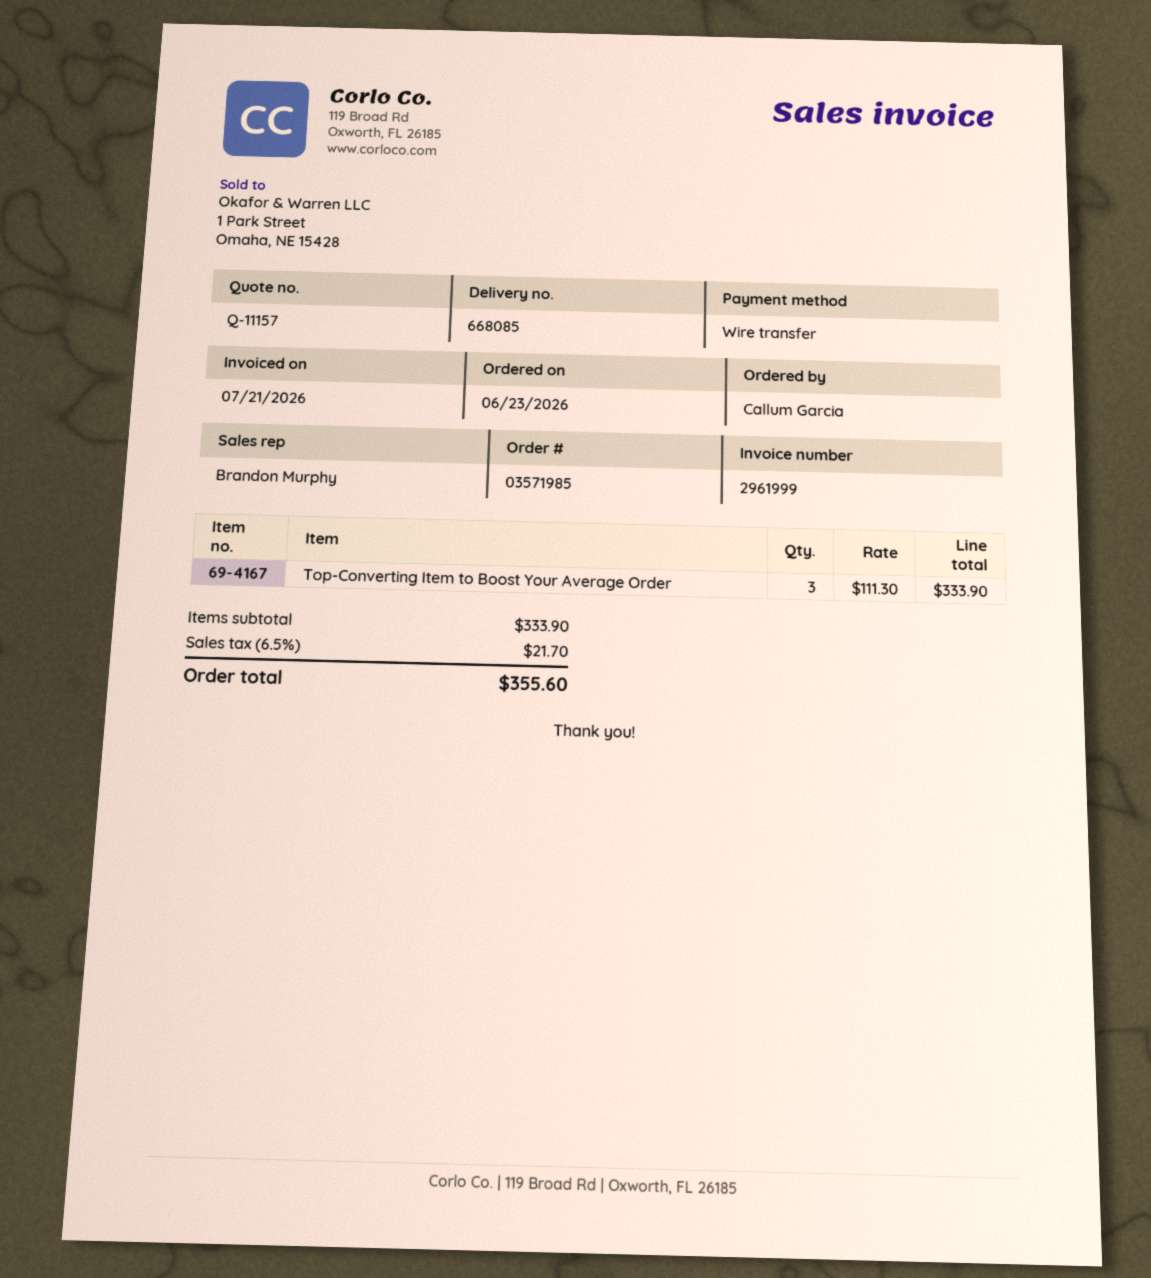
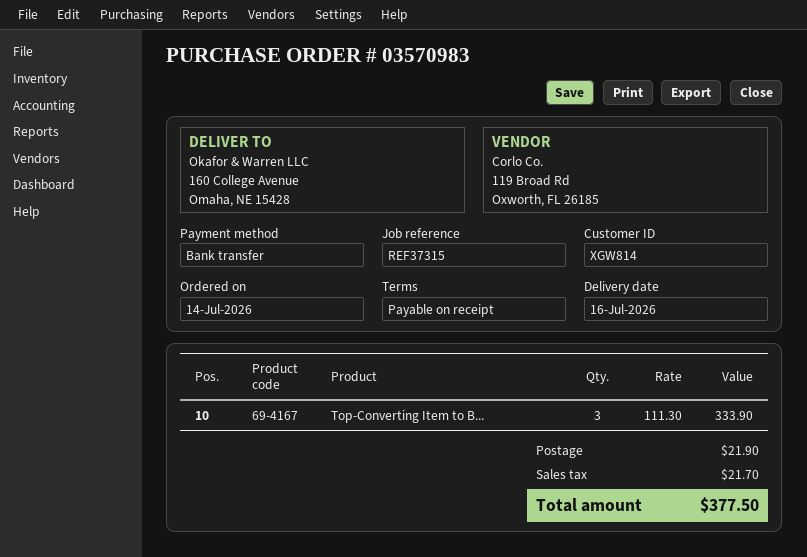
order number: 03571985 -> 03570983
order date: 2026-06-23 -> 2026-07-14
shipping: none -> 21.90
total: 355.60 -> 377.50

